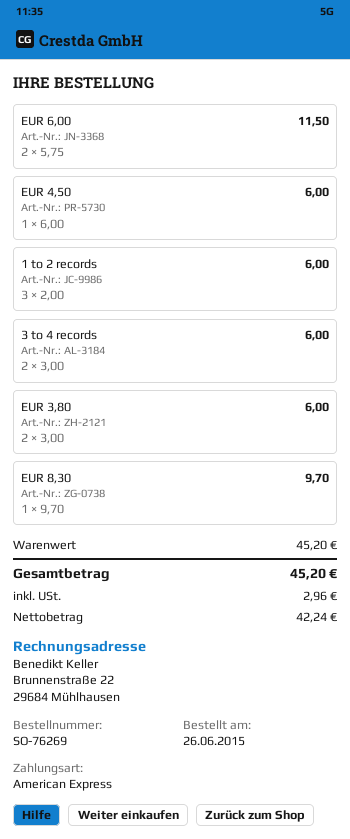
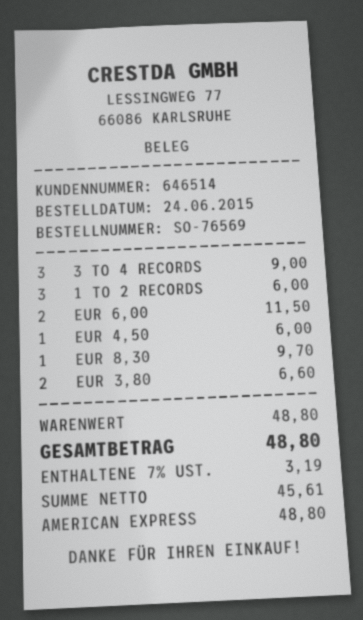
order number: SO-76269 -> SO-76569
order date: 2015-06-26 -> 2015-06-24
3 to 4 records: 2 for 6.00 -> 3 for 9.00
EUR 3,80: 2 for 6.00 -> 2 for 6.60
subtotal: 45.20 -> 48.80
net: 42.24 -> 45.61
tax: 2.96 -> 3.19
total: 45.20 -> 48.80

